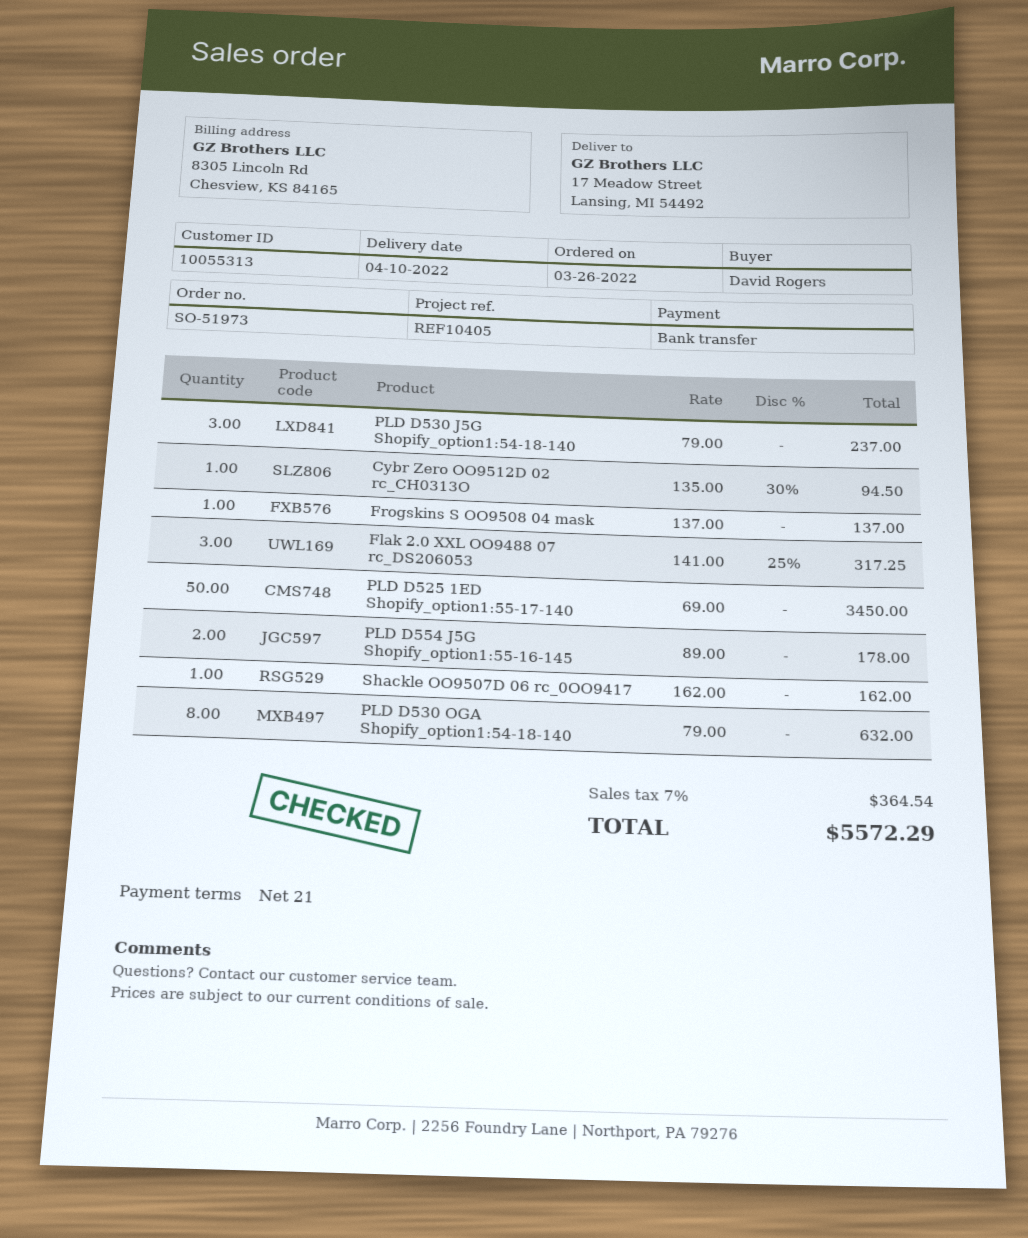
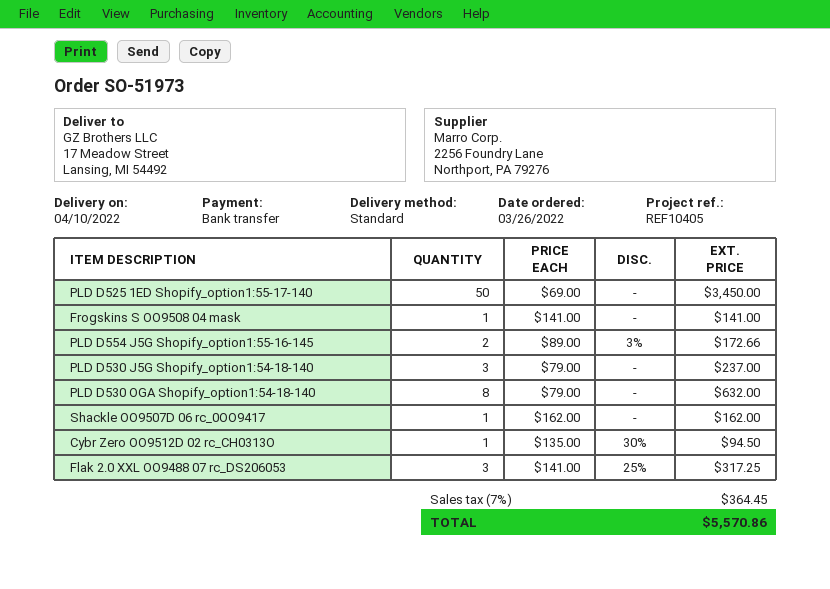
Frogskins S OO9508 04 mask: 1 x 137.00 = 137.00 -> 1 x 141.00 = 141.00
PLD D554 J5G Shopify_option1:55-16-145: 2 x 89.00 = 178.00 -> 2 x 89.00 - 3% = 172.66
tax: 7% = 364.54 -> 7% = 364.45
total: 5572.29 -> 5570.86

